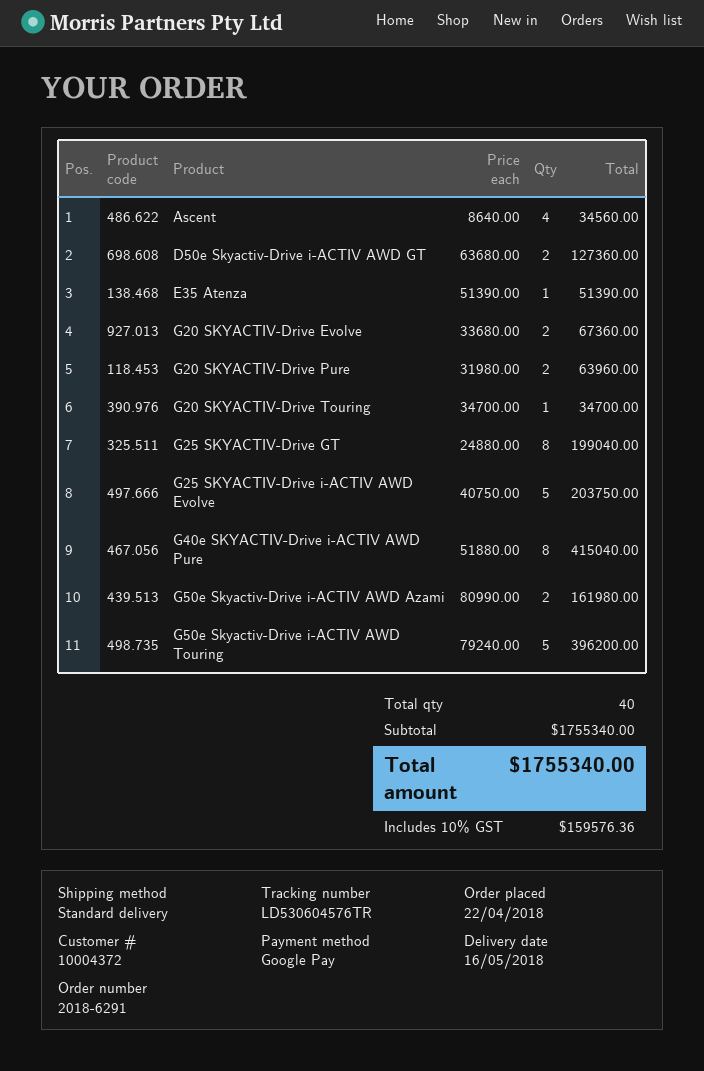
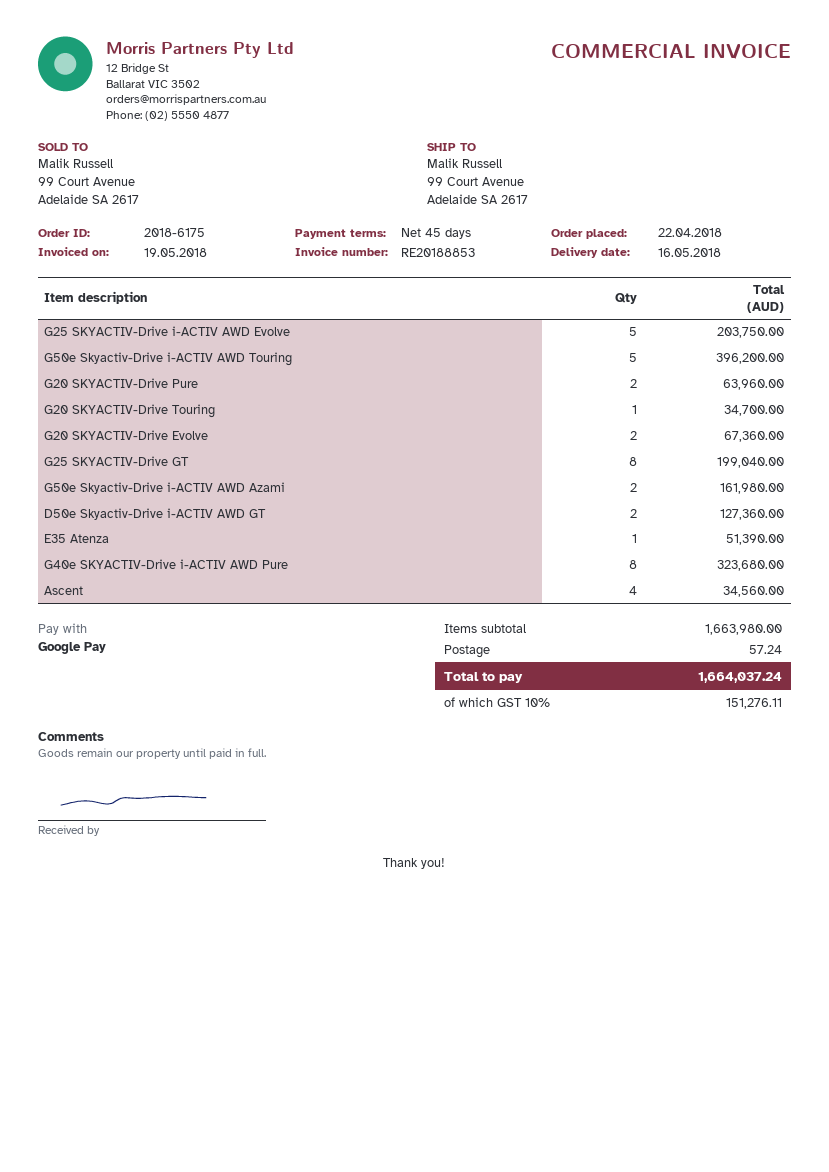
order number: 2018-6291 -> 2018-6175
G40e SKYACTIV-Drive i-ACTIV AWD Pure: 8 for 415040.00 -> 8 for 323680.00
subtotal: 1755340.00 -> 1663980.00
shipping: none -> 57.24
tax: 10% = 159576.36 -> 10% = 151276.11
total: 1755340.00 -> 1664037.24

